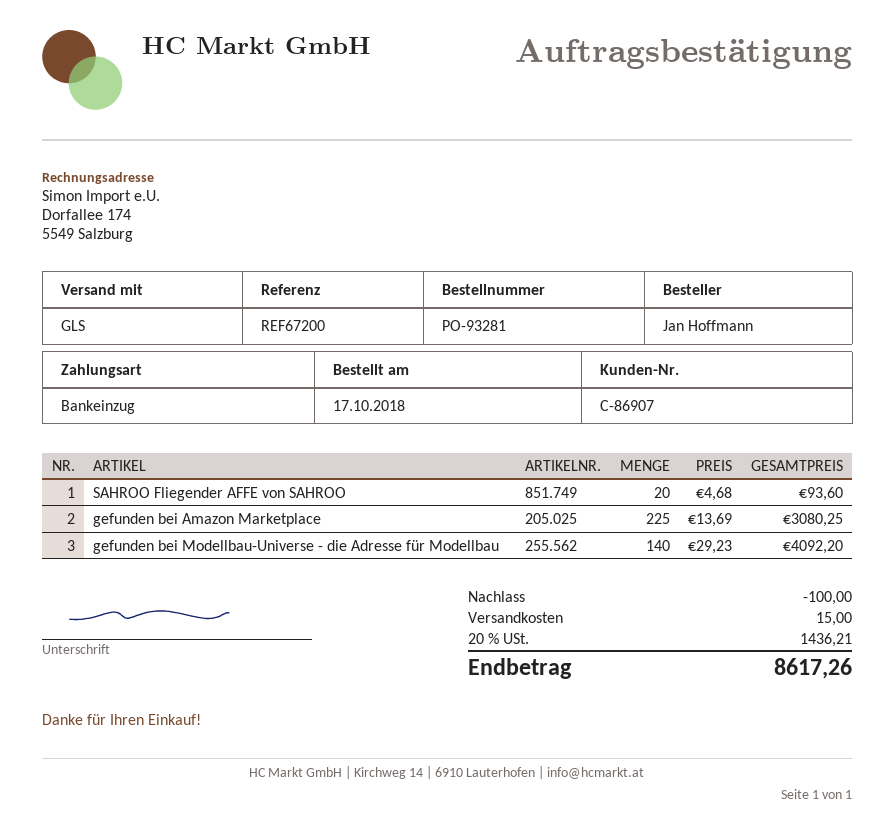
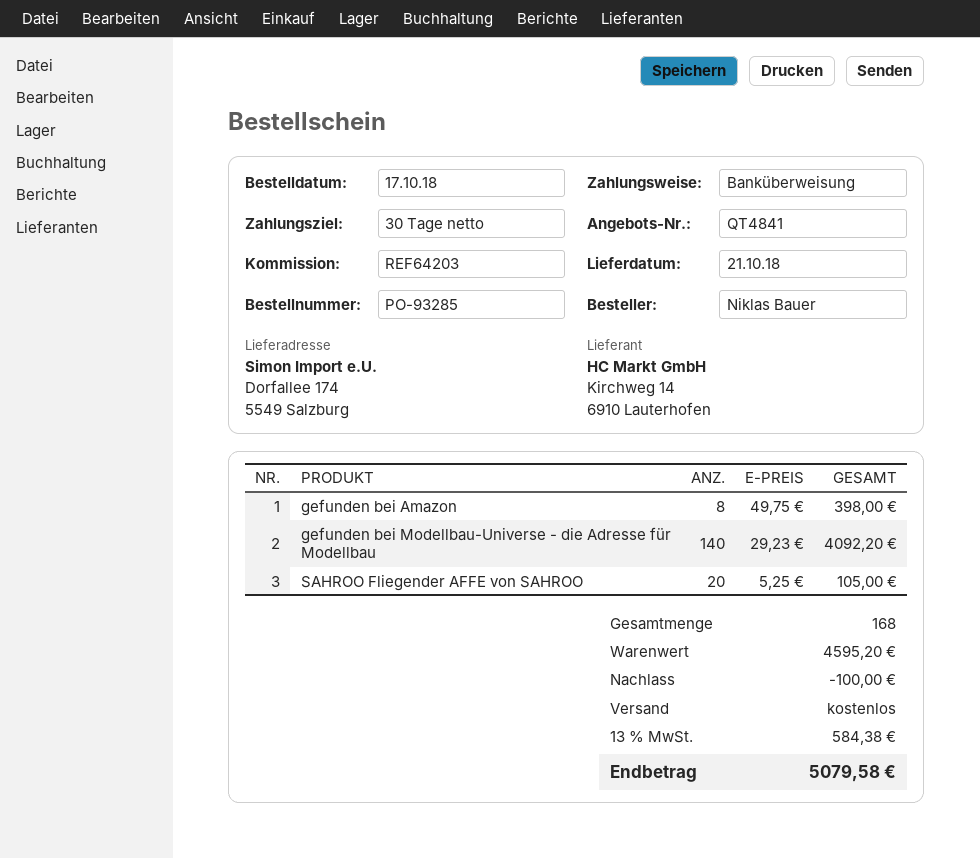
order number: PO-93281 -> PO-93285
reference: REF67200 -> REF64203
ordered by: Jan Hoffmann -> Niklas Bauer
payment method: direct debit -> bank transfer
SAHROO Fliegender AFFE von SAHROO: 20 x 4.68 = 93.60 -> 20 x 5.25 = 105.00
gefunden bei Amazon Marketplace: 225 x 13.69 = 3080.25 -> none
gefunden bei Amazon: none -> 8 x 49.75 = 398.00
shipping: 15.00 -> 0.00
tax: 20% = 1436.21 -> 13% = 584.38
total: 8617.26 -> 5079.58

